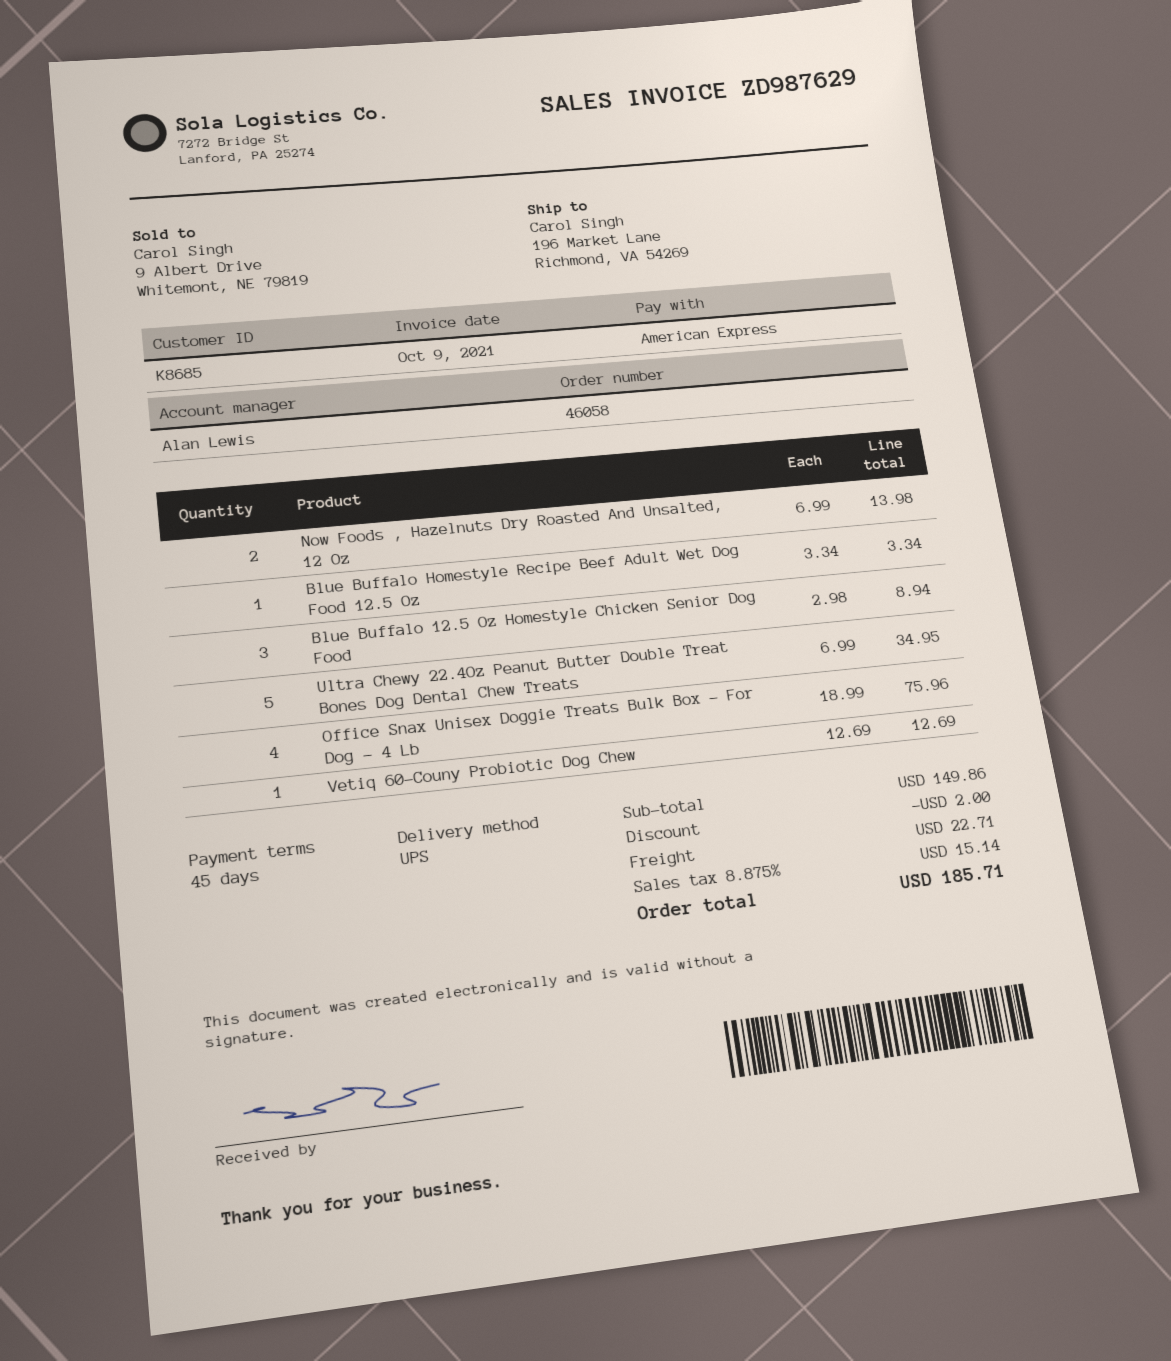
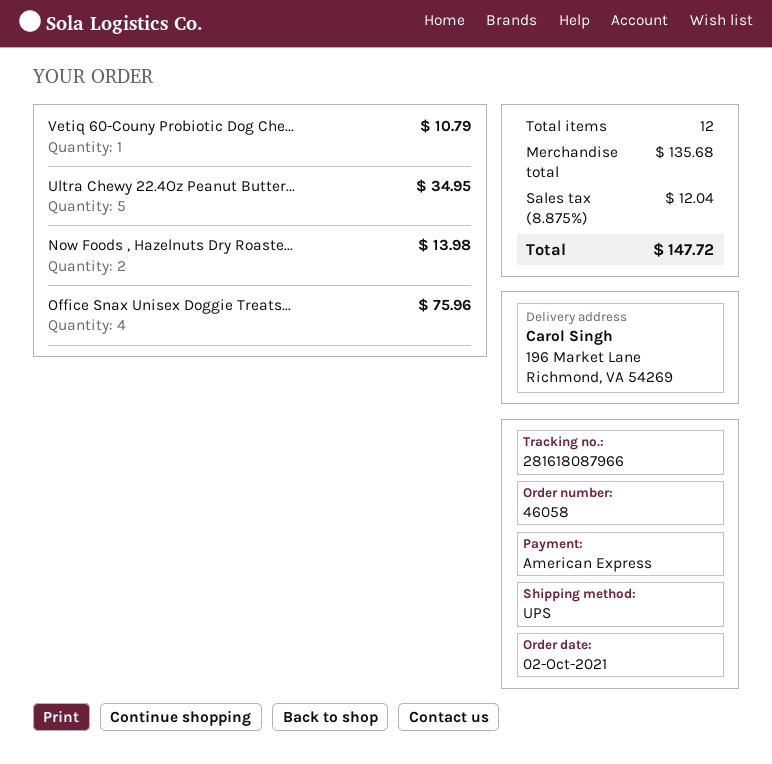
Blue Buffalo Homestyle Recipe Beef Adult Wet Dog Food 12.5 Oz: 1 for 3.34 -> none
Blue Buffalo 12.5 Oz Homestyle Chicken Senior Dog Food: 3 for 8.94 -> none
Vetiq 60-Couny Probiotic Dog Chew: 1 for 12.69 -> 1 for 10.79
subtotal: 149.86 -> 135.68
discount: 2.00 -> none
shipping: 22.71 -> none
tax: 8.875% = 15.14 -> 8.875% = 12.04
total: 185.71 -> 147.72

